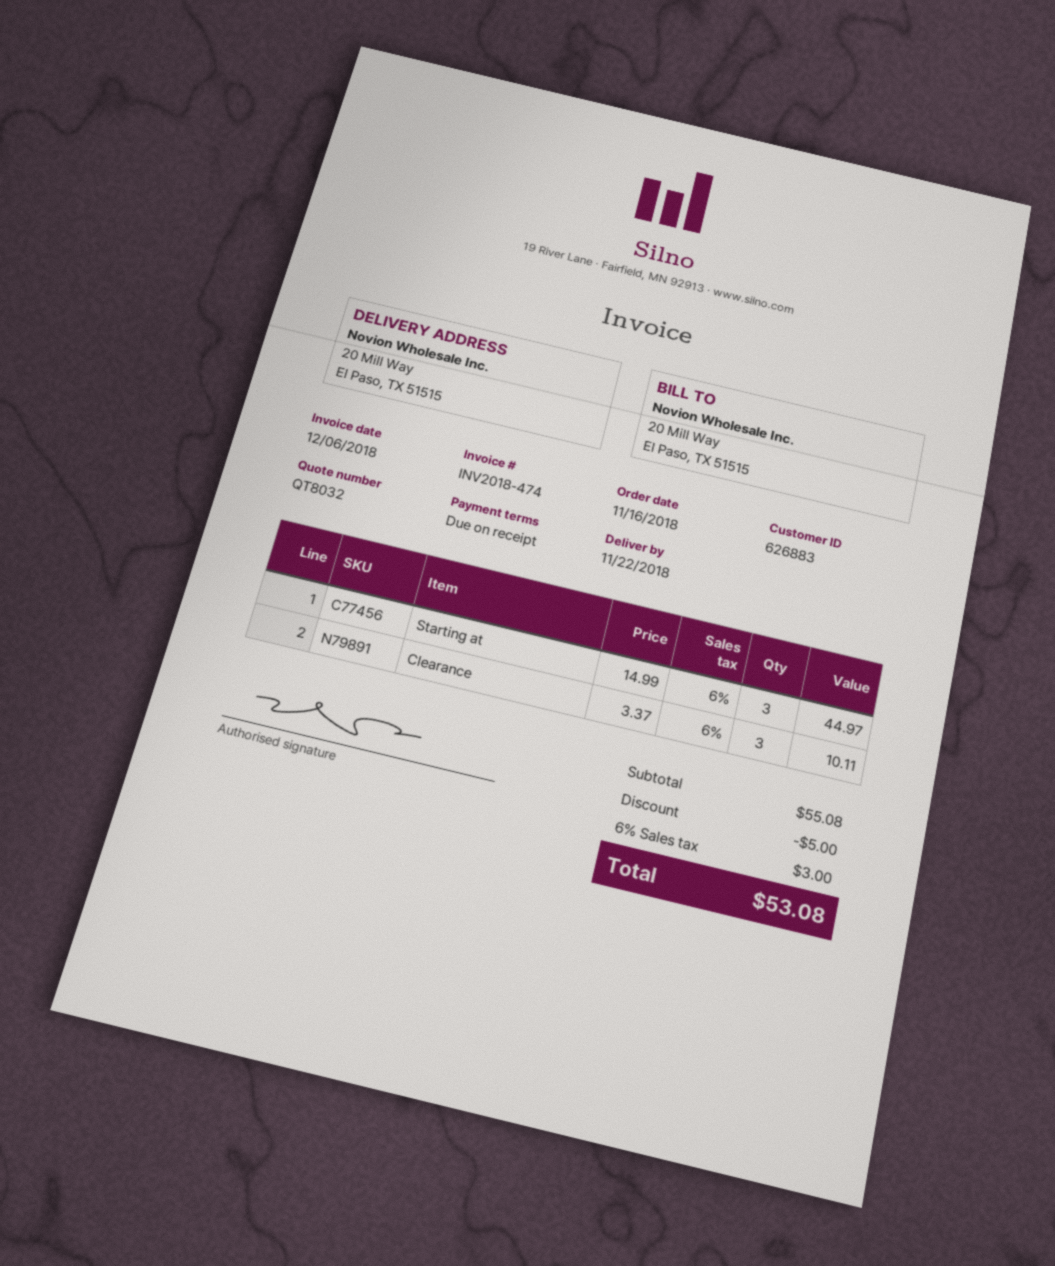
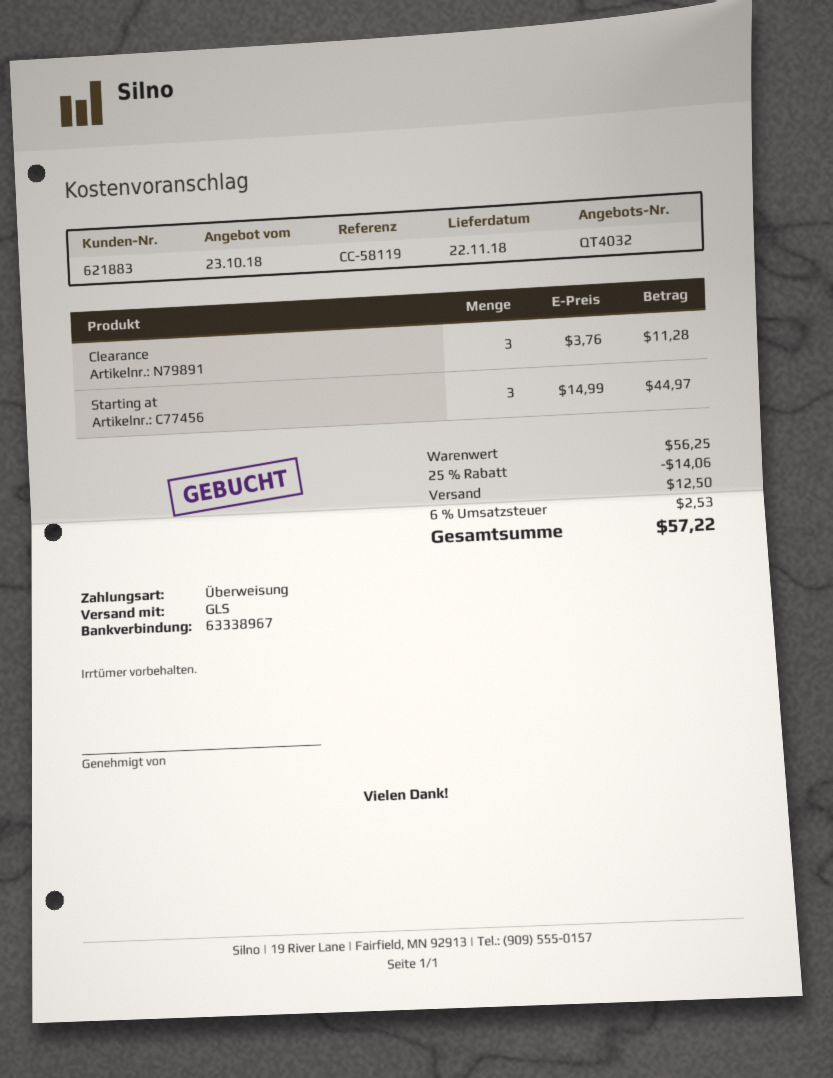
quote number: QT8032 -> QT4032
customer number: 626883 -> 621883
Clearance: 3 x 3.37 = 10.11 -> 3 x 3.76 = 11.28
subtotal: 55.08 -> 56.25
discount: 5.00 -> 14.06
shipping: none -> 12.50
tax: 6% = 3.00 -> 6% = 2.53
total: 53.08 -> 57.22

